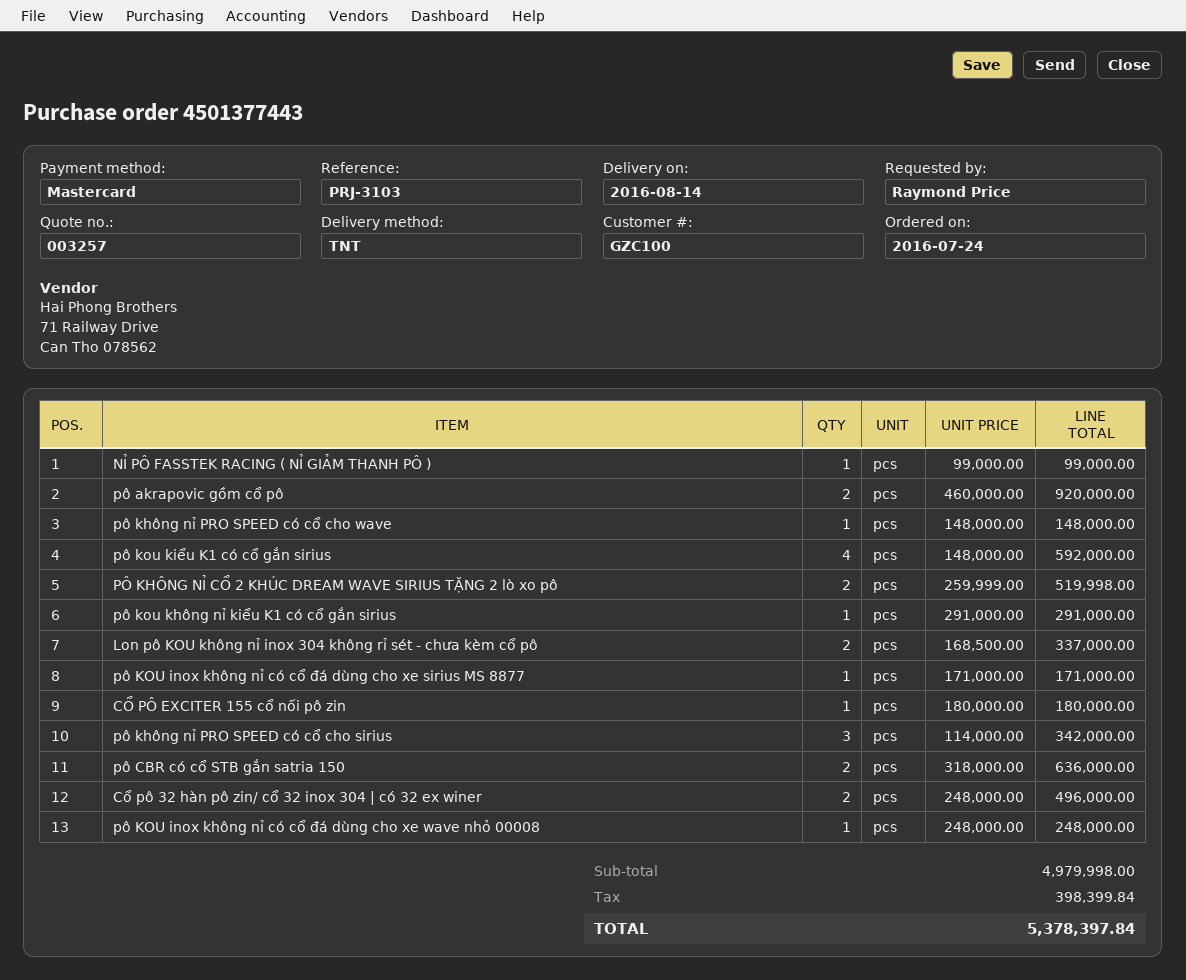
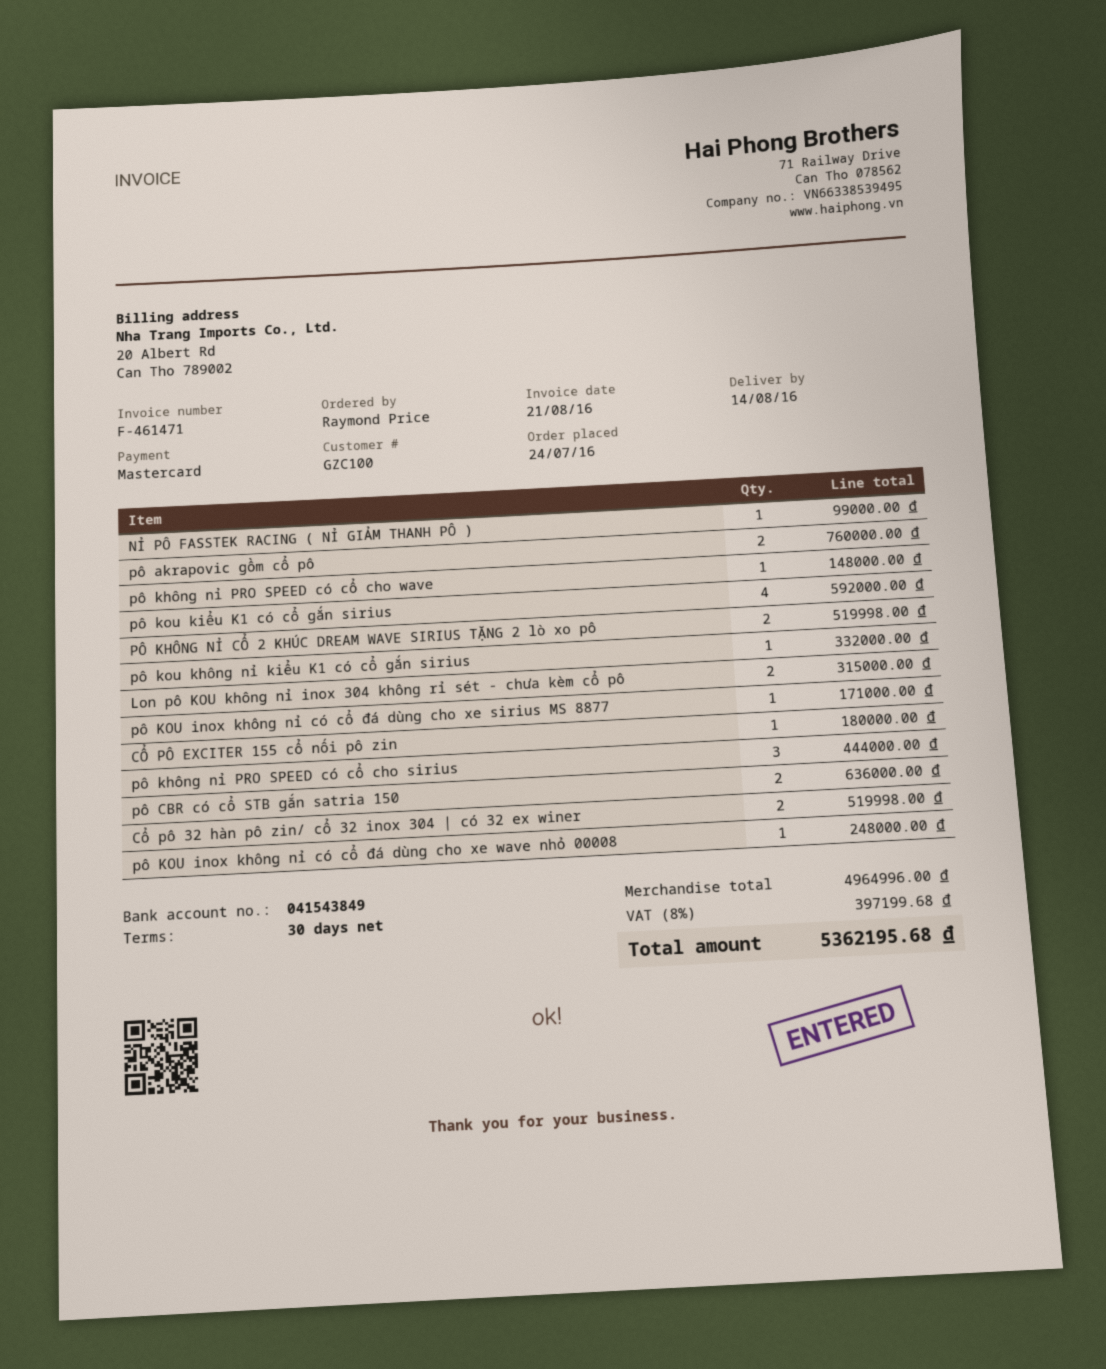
pô akrapovic gồm cổ pô: 2 for 920000.00 -> 2 for 760000.00
pô kou không nỉ kiểu K1 có cổ gắn sirius: 1 for 291000.00 -> 1 for 332000.00
Lon pô KOU không nỉ inox 304 không rỉ sét - chưa kèm cổ pô: 2 for 337000.00 -> 2 for 315000.00
pô không nỉ PRO SPEED có cổ cho sirius: 3 for 342000.00 -> 3 for 444000.00
Cổ pô 32 hàn pô zin/ cổ 32 inox 304 | có 32 ex winer: 2 for 496000.00 -> 2 for 519998.00
subtotal: 4979998.00 -> 4964996.00
tax: 398399.84 -> 397199.68
total: 5378397.84 -> 5362195.68

